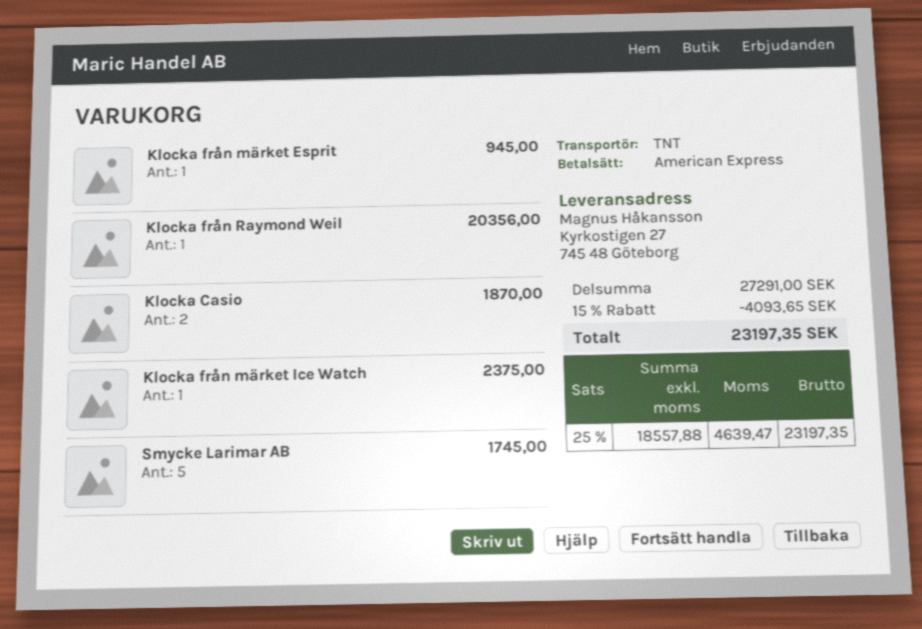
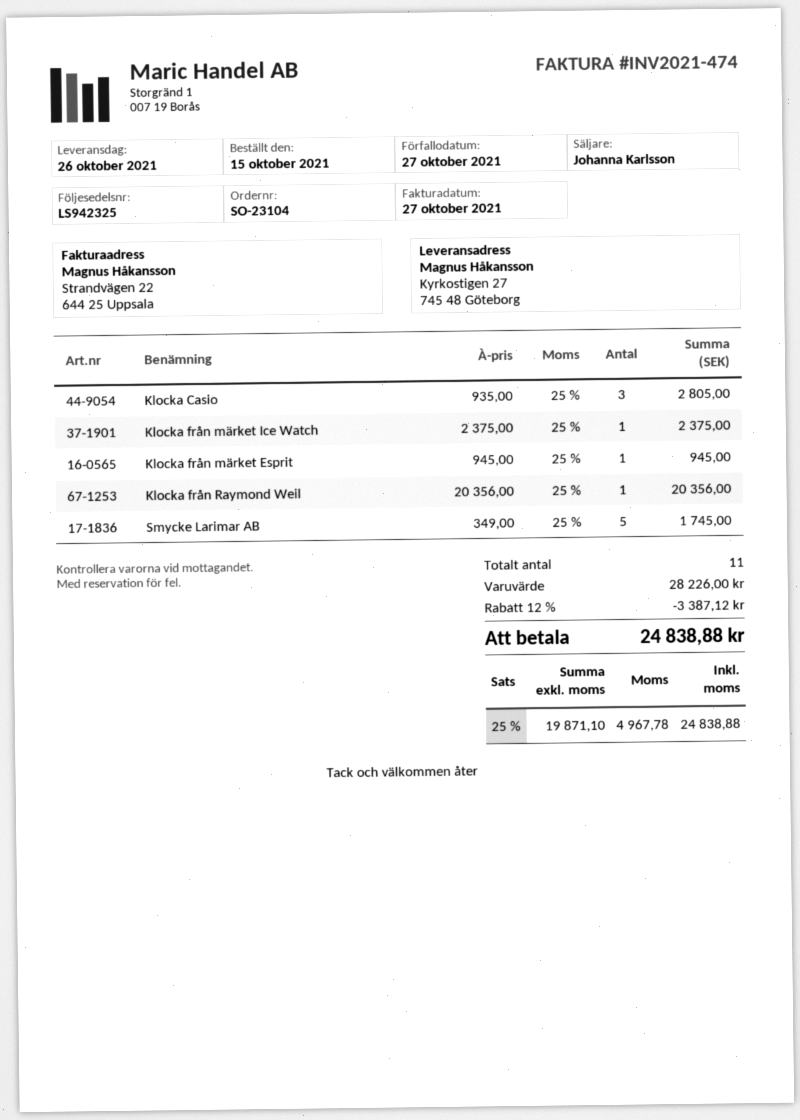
Klocka Casio: 2 for 1870.00 -> 3 for 2805.00
subtotal: 27291.00 -> 28226.00
discount: 15% = 4093.65 -> 12% = 3387.12
net: 18557.88 -> 19871.10
tax: 25% = 4639.47 -> 25% = 4967.78
total: 23197.35 -> 24838.88

